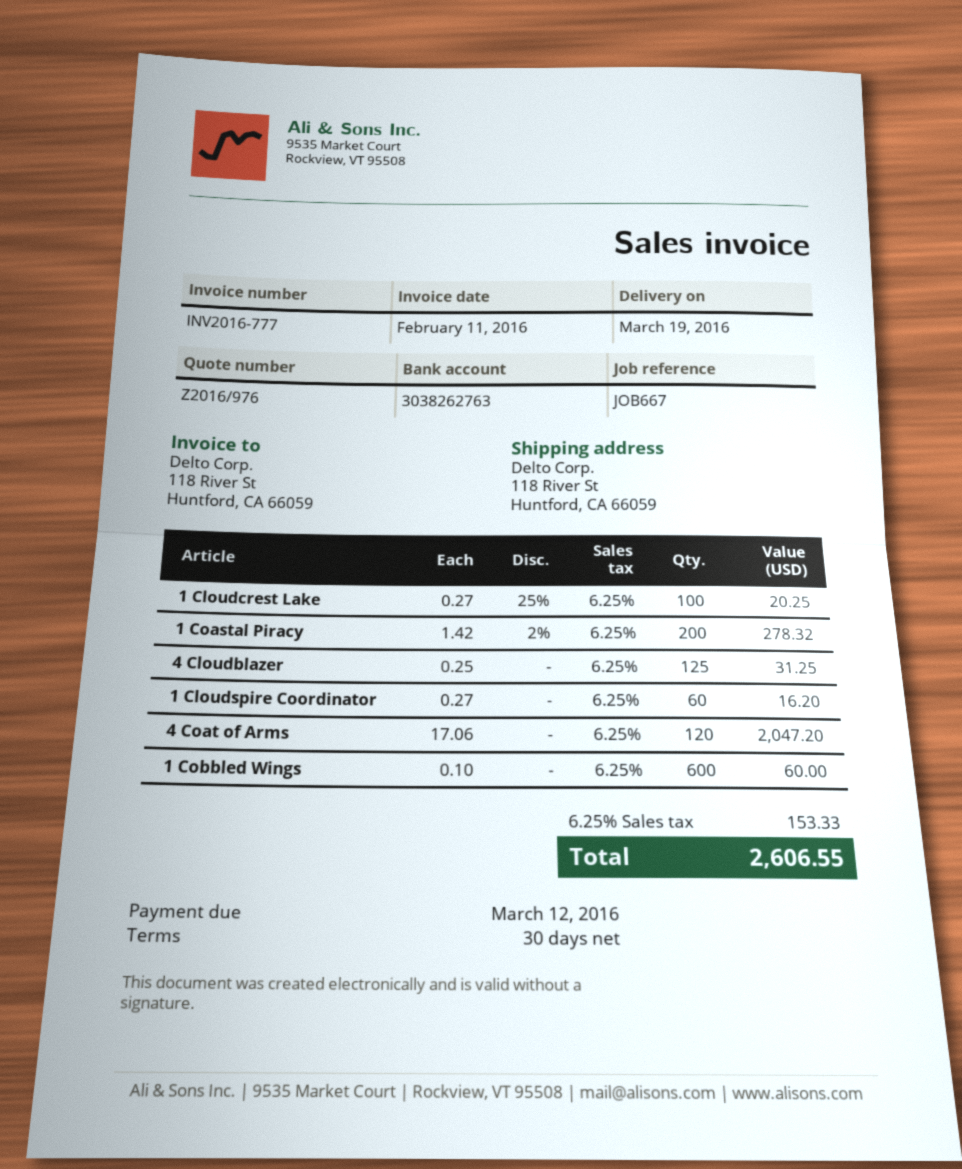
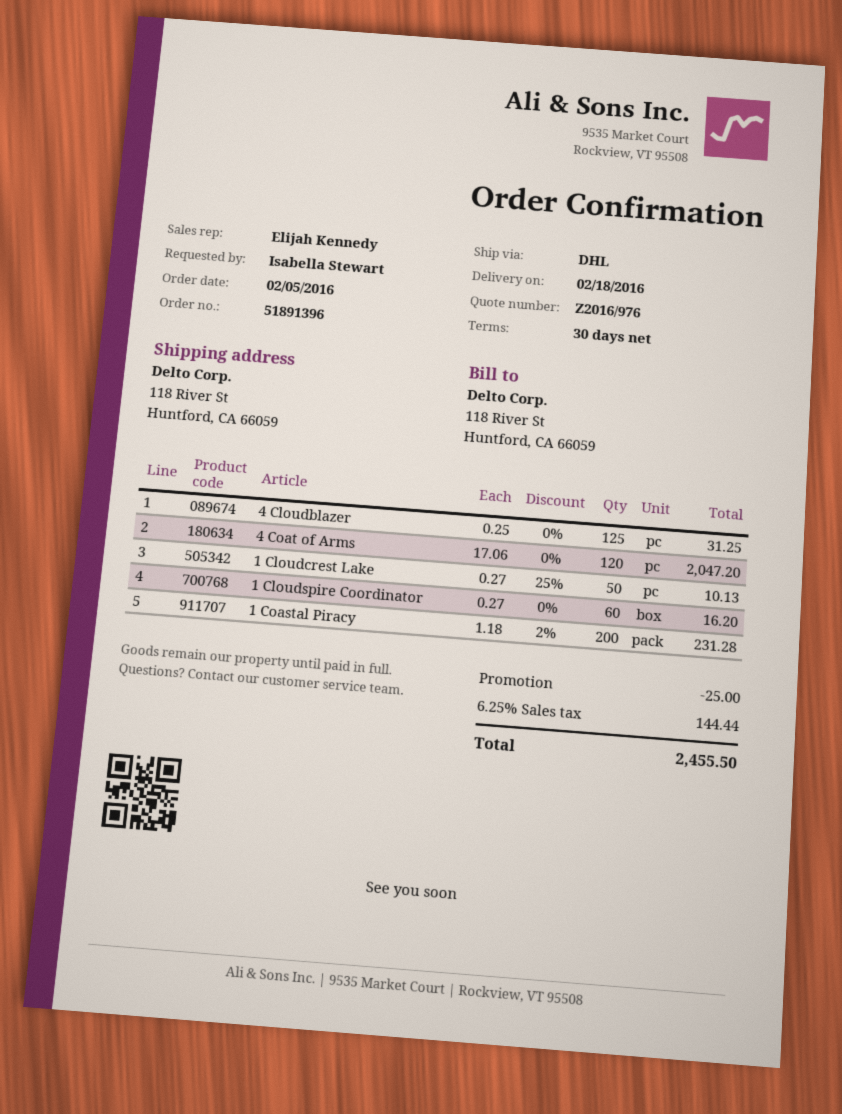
delivery date: 2016-03-19 -> 2016-02-18
1 Cloudcrest Lake: 100 x 0.27 - 25% = 20.25 -> 50 x 0.27 - 25% = 10.13
1 Coastal Piracy: 200 x 1.42 - 2% = 278.32 -> 200 x 1.18 - 2% = 231.28
1 Cobbled Wings: 600 x 0.10 = 60.00 -> none
discount: none -> 25.00
tax: 6.25% = 153.33 -> 6.25% = 144.44
total: 2606.55 -> 2455.50

